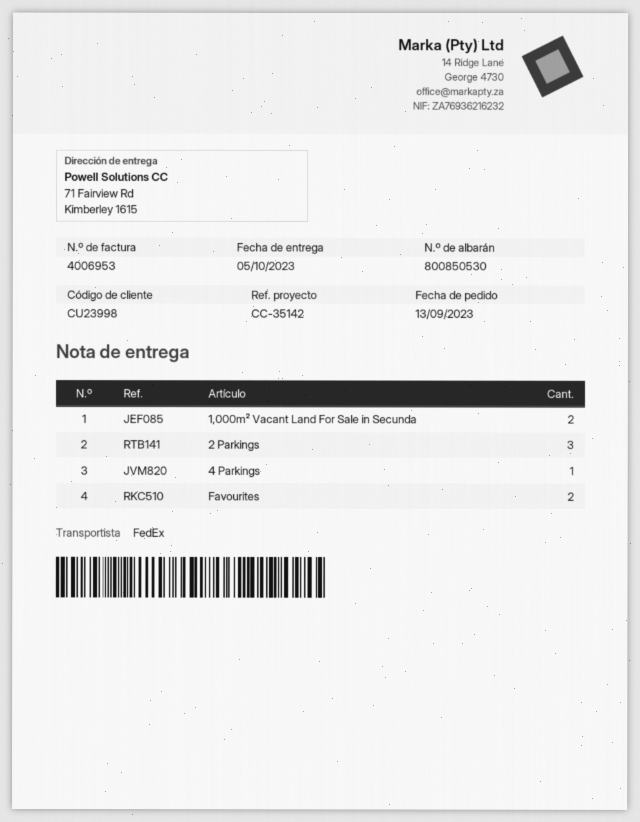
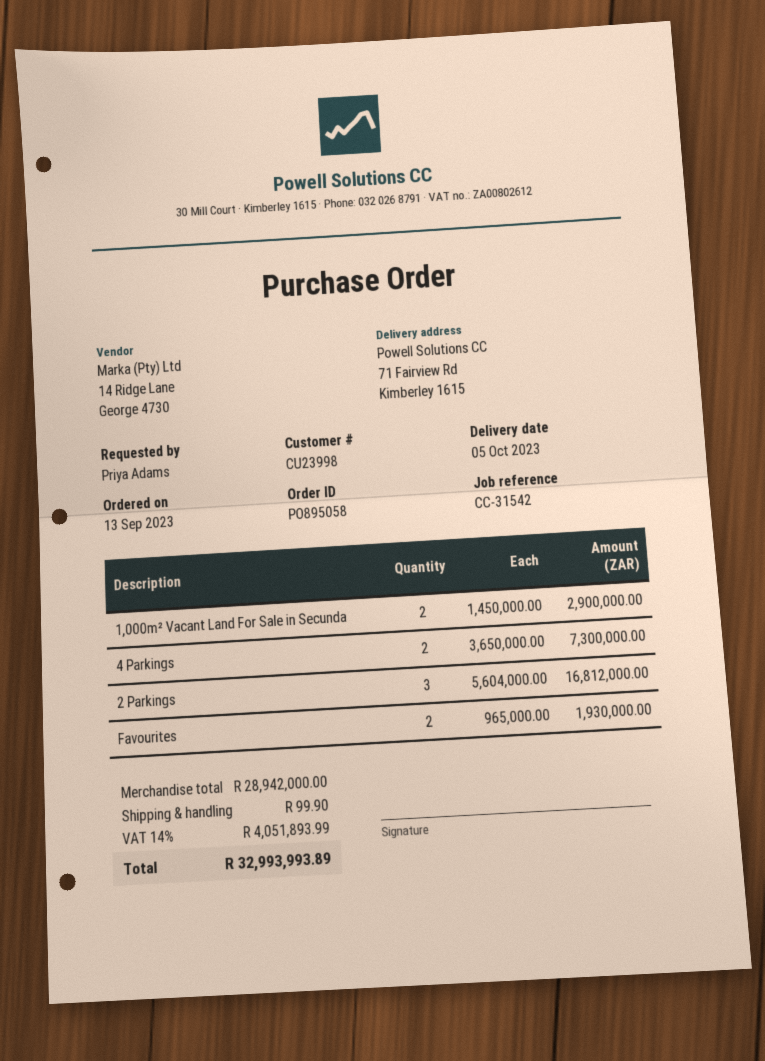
reference: CC-35142 -> CC-31542
4 Parkings: 1 -> 2

